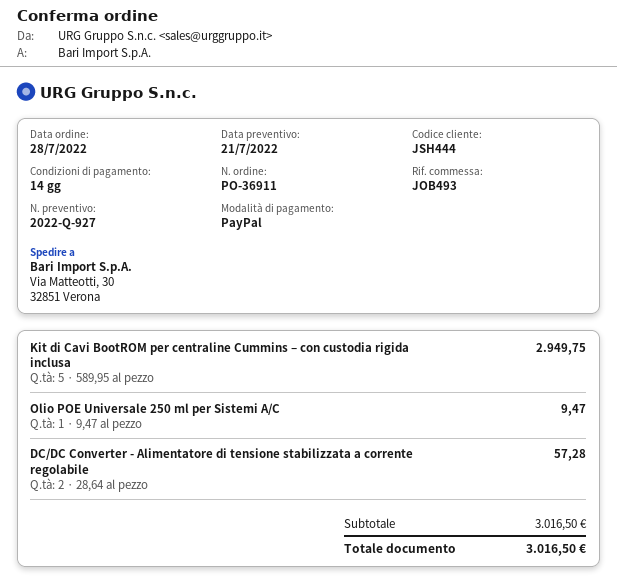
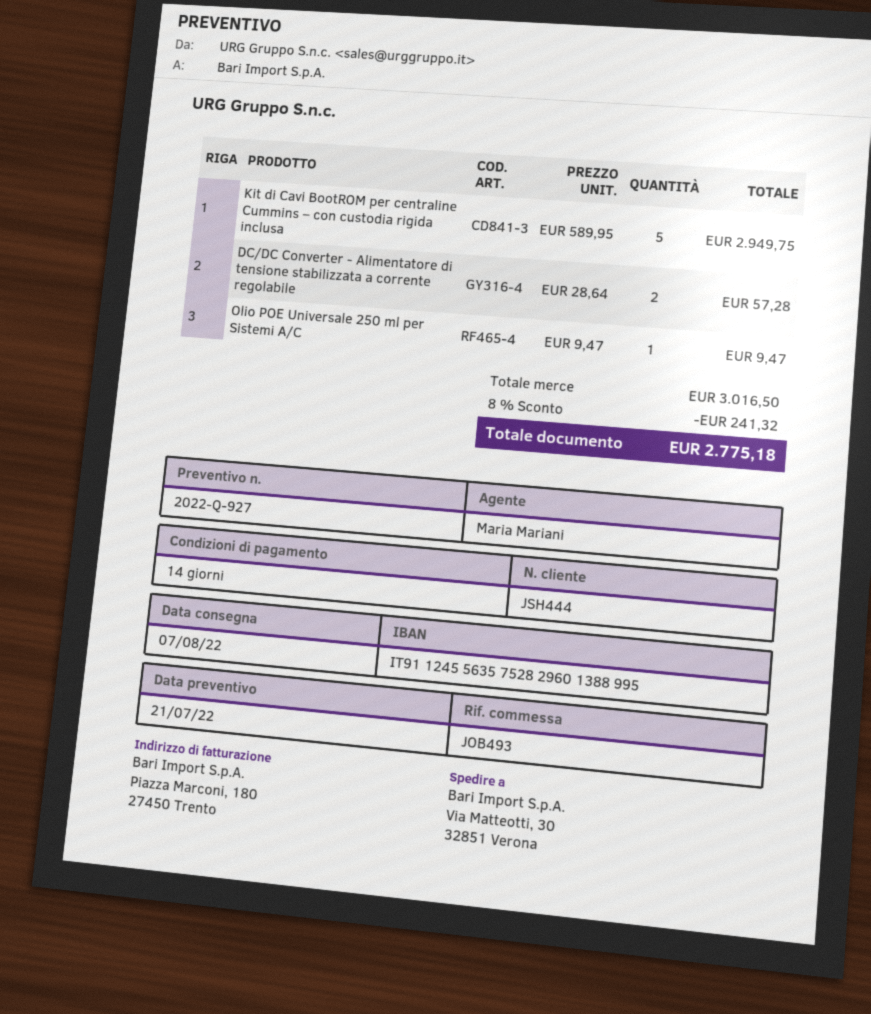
discount: none -> 8% = 241.32
total: 3016.50 -> 2775.18

